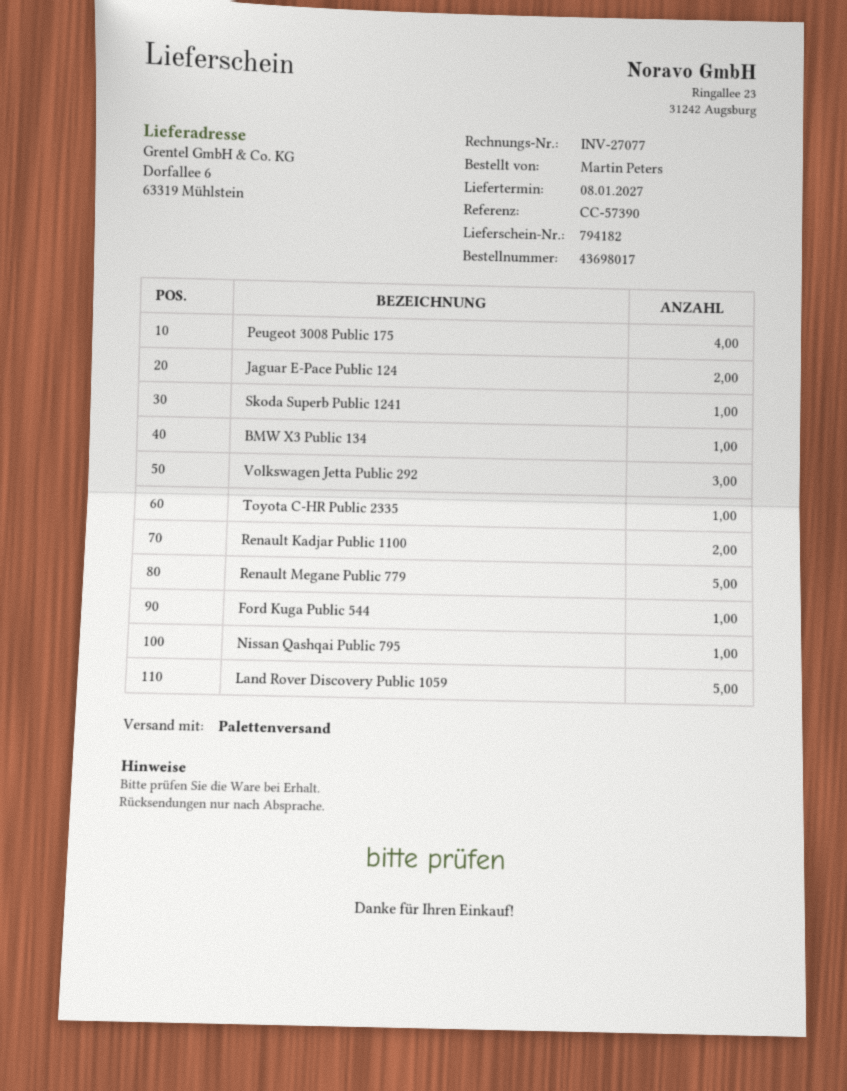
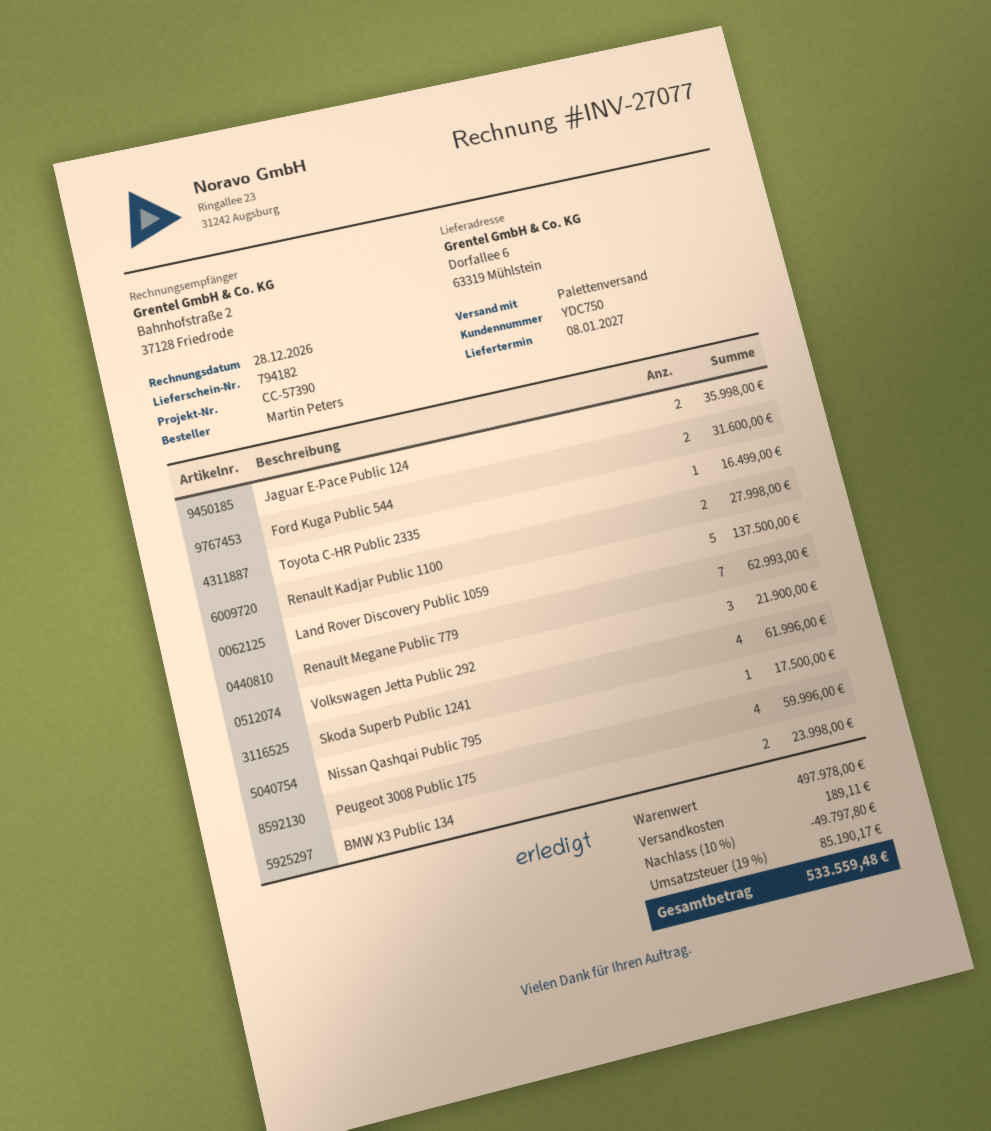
Skoda Superb Public 1241: 1 -> 4
BMW X3 Public 134: 1 -> 2
Renault Megane Public 779: 5 -> 7
Ford Kuga Public 544: 1 -> 2

